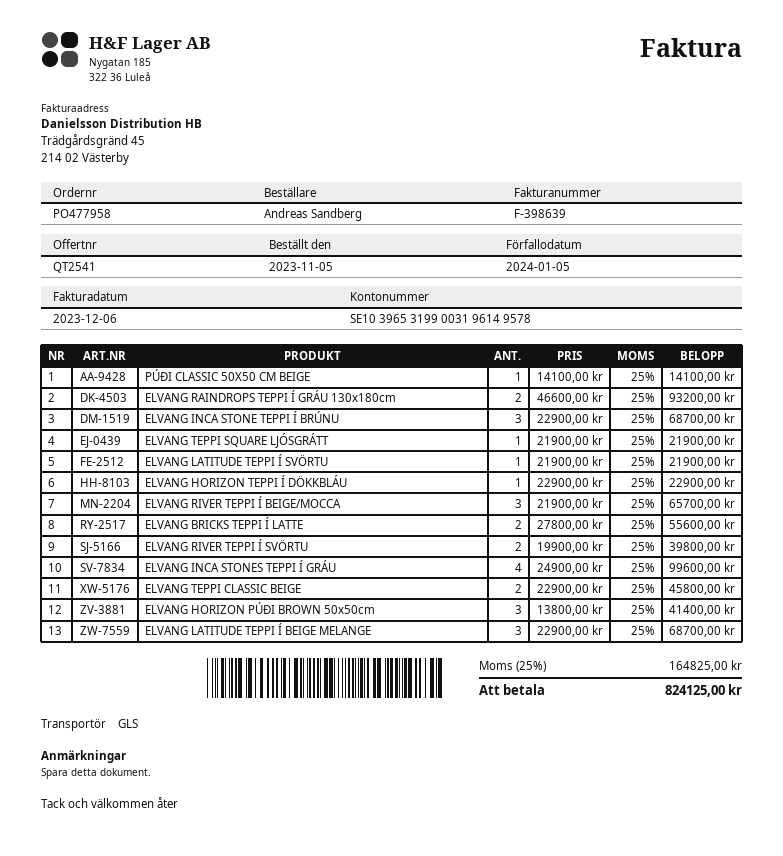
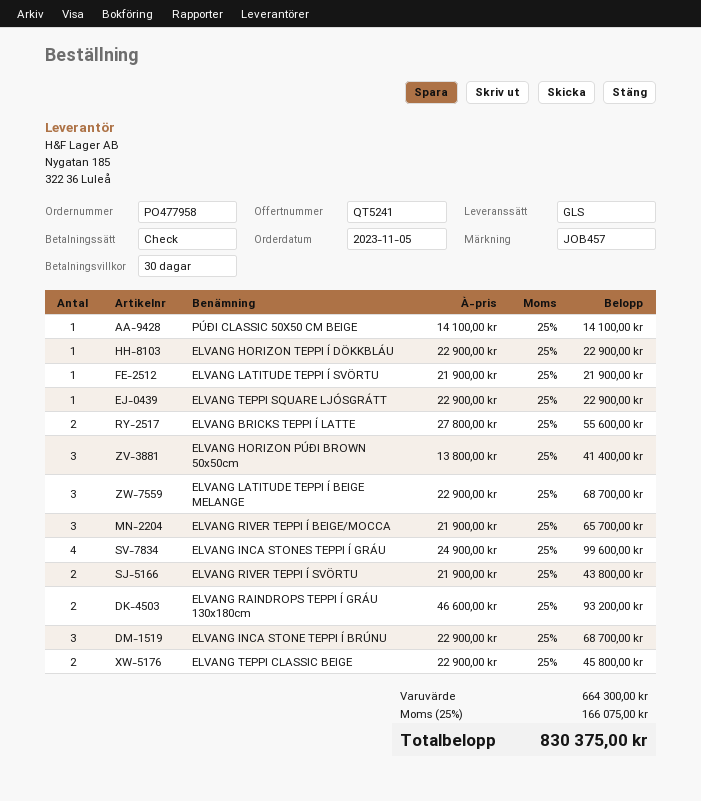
quote number: QT2541 -> QT5241
ELVANG TEPPI SQUARE LJÓSGRÁTT: 1 x 21900.00 = 21900.00 -> 1 x 22900.00 = 22900.00
ELVANG RIVER TEPPI Í SVÖRTU: 2 x 19900.00 = 39800.00 -> 2 x 21900.00 = 43800.00
tax: 25% = 164825.00 -> 25% = 166075.00
total: 824125.00 -> 830375.00

